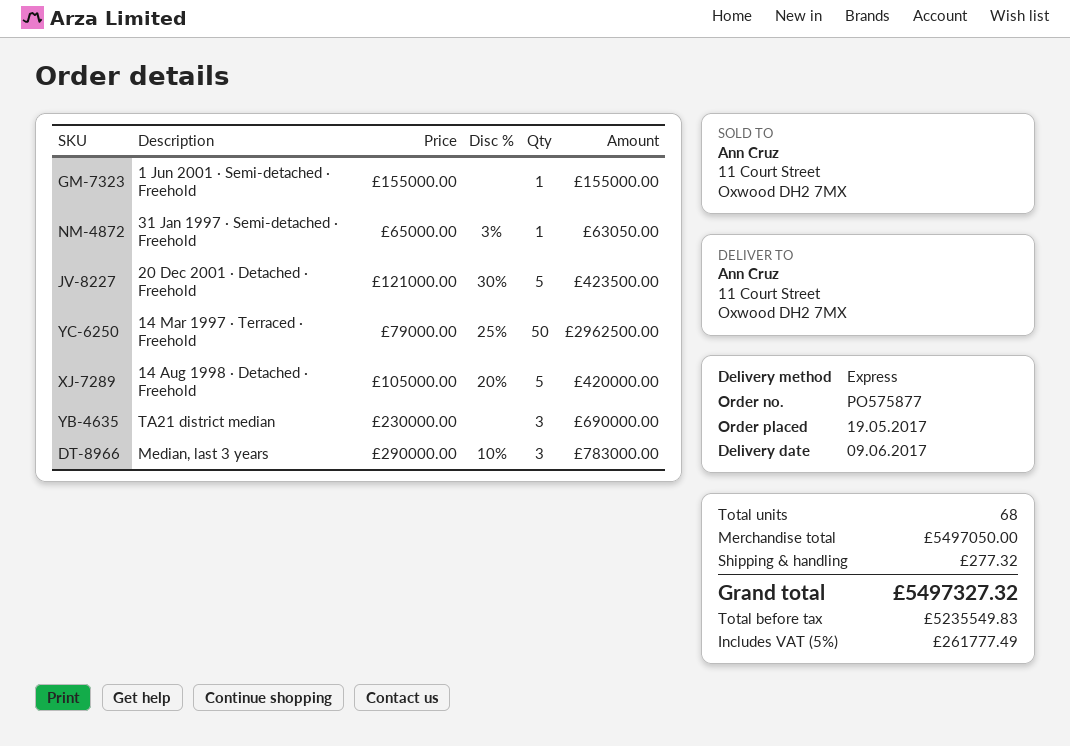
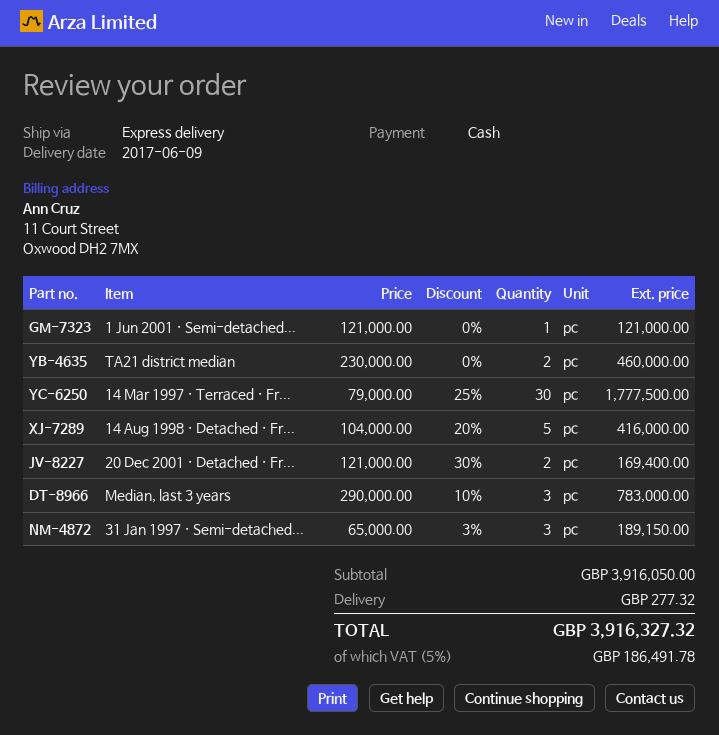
1 Jun 2001 · Semi-detached · Freehold: 1 x 155000.00 = 155000.00 -> 1 x 121000.00 = 121000.00
31 Jan 1997 · Semi-detached · Freehold: 1 x 65000.00 - 3% = 63050.00 -> 3 x 65000.00 - 3% = 189150.00
20 Dec 2001 · Detached · Freehold: 5 x 121000.00 - 30% = 423500.00 -> 2 x 121000.00 - 30% = 169400.00
14 Mar 1997 · Terraced · Freehold: 50 x 79000.00 - 25% = 2962500.00 -> 30 x 79000.00 - 25% = 1777500.00
14 Aug 1998 · Detached · Freehold: 5 x 105000.00 - 20% = 420000.00 -> 5 x 104000.00 - 20% = 416000.00
TA21 district median: 3 x 230000.00 = 690000.00 -> 2 x 230000.00 = 460000.00
subtotal: 5497050.00 -> 3916050.00
tax: 5% = 261777.49 -> 5% = 186491.78
total: 5497327.32 -> 3916327.32

